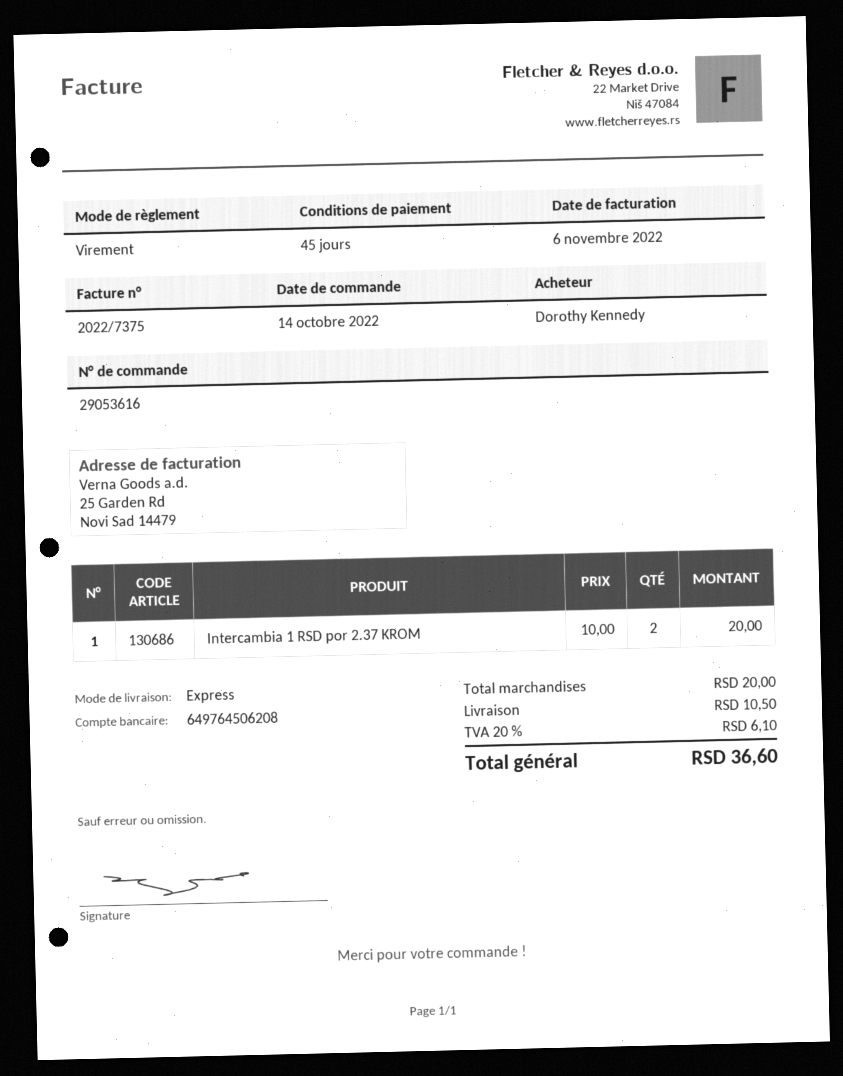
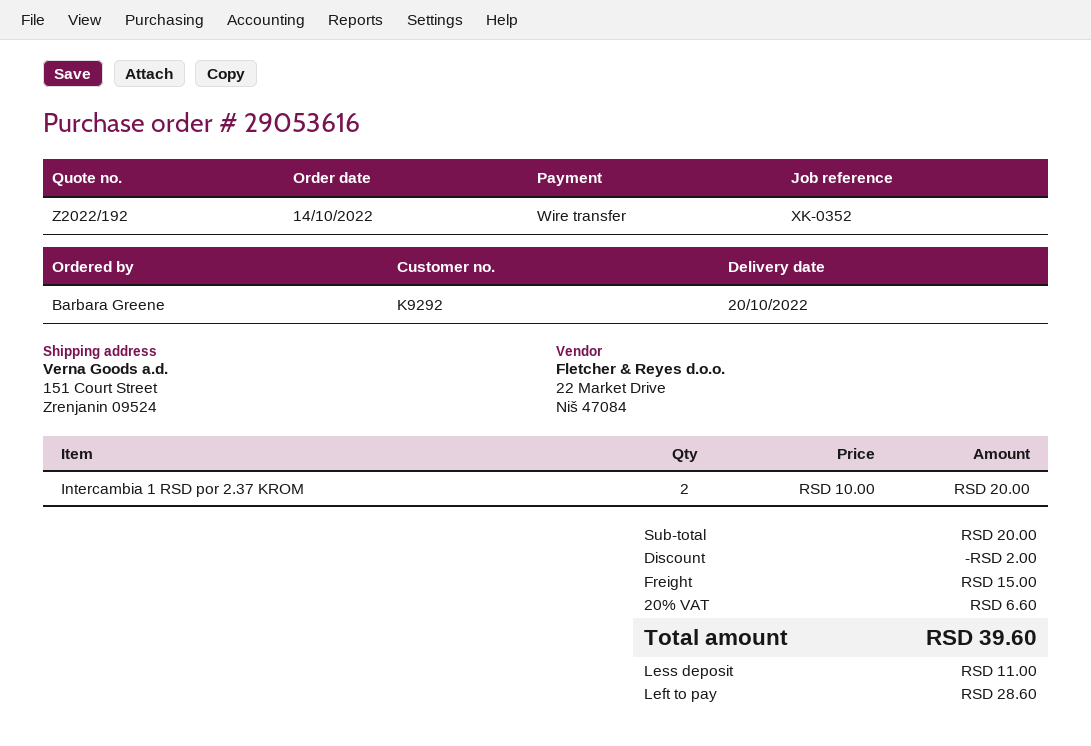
ordered by: Dorothy Kennedy -> Barbara Greene
discount: none -> 2.00
shipping: 10.50 -> 15.00
tax: 20% = 6.10 -> 20% = 6.60
total: 36.60 -> 39.60

